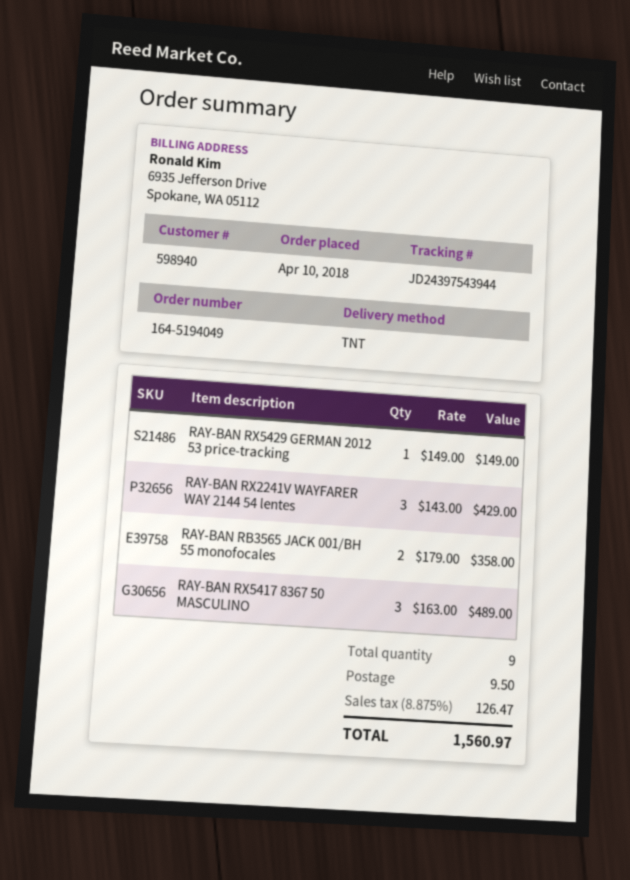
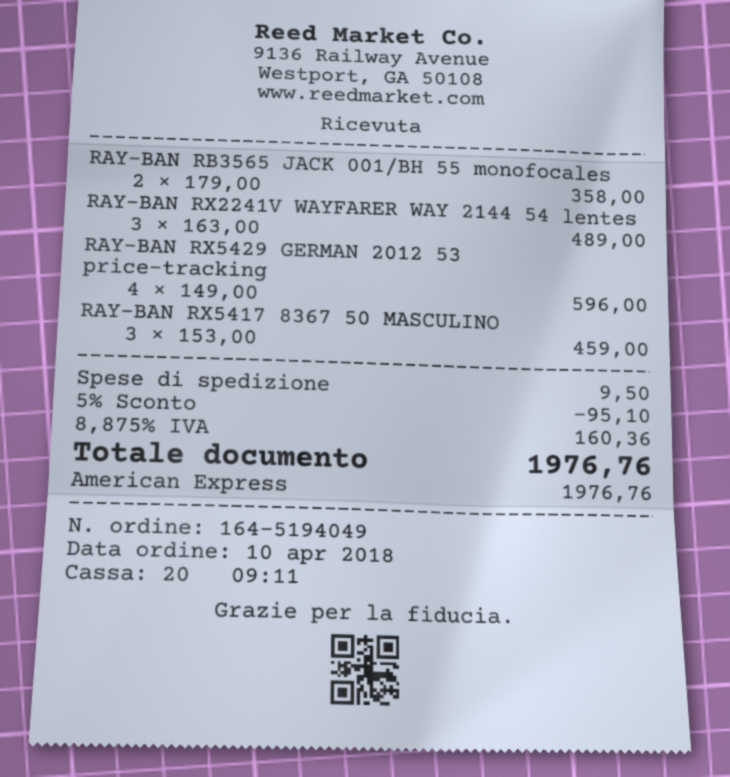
RAY-BAN RX5429 GERMAN 2012 53 price-tracking: 1 x 149.00 = 149.00 -> 4 x 149.00 = 596.00
RAY-BAN RX2241V WAYFARER WAY 2144 54 lentes: 3 x 143.00 = 429.00 -> 3 x 163.00 = 489.00
RAY-BAN RX5417 8367 50 MASCULINO: 3 x 163.00 = 489.00 -> 3 x 153.00 = 459.00
discount: none -> 5% = 95.10
tax: 8.875% = 126.47 -> 8.875% = 160.36
total: 1560.97 -> 1976.76

